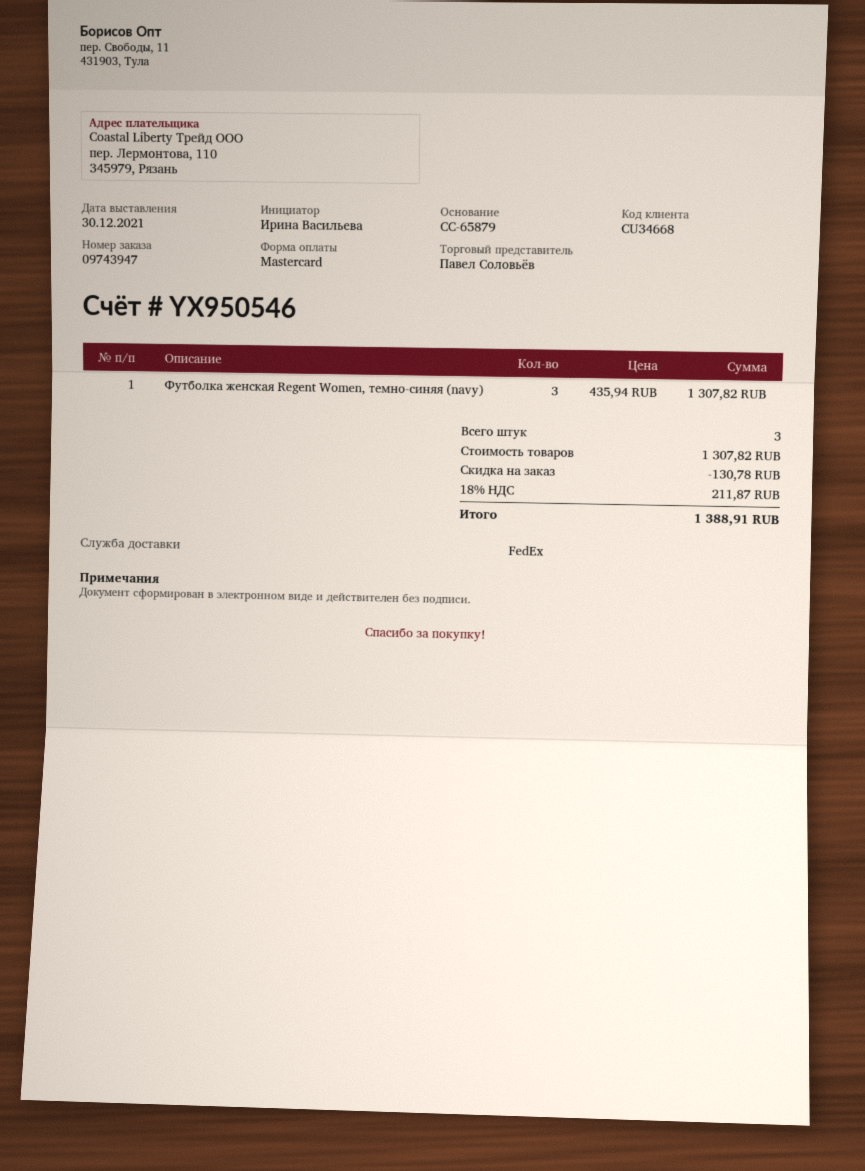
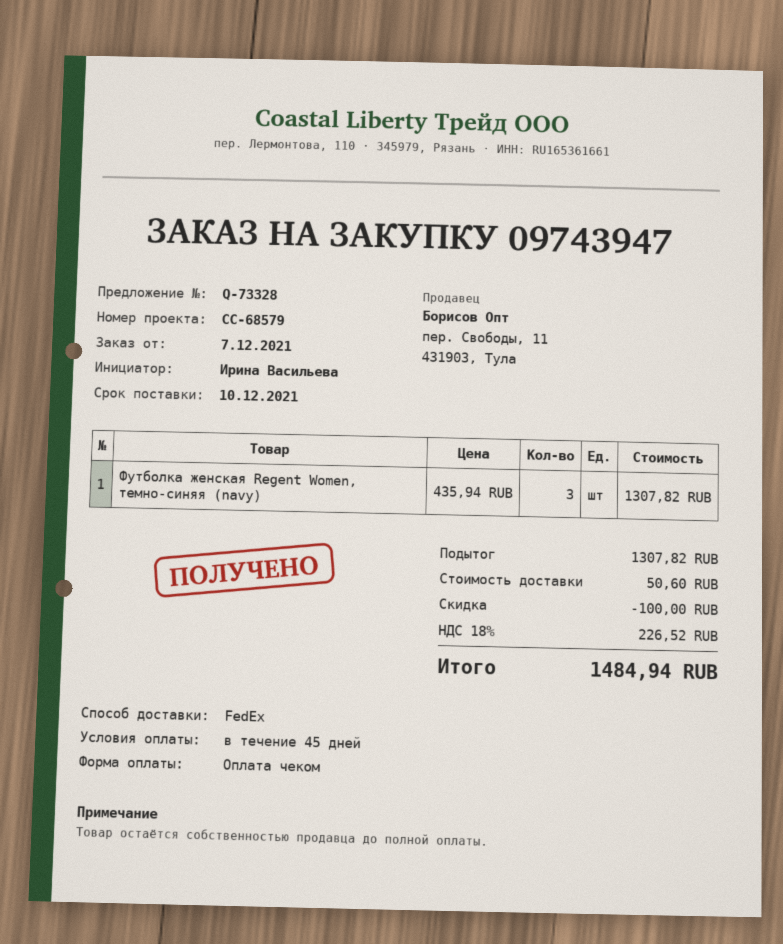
reference: CC-65879 -> CC-68579
payment method: Mastercard -> cheque
discount: 130.78 -> 100.00
shipping: none -> 50.60
tax: 18% = 211.87 -> 18% = 226.52
total: 1388.91 -> 1484.94

